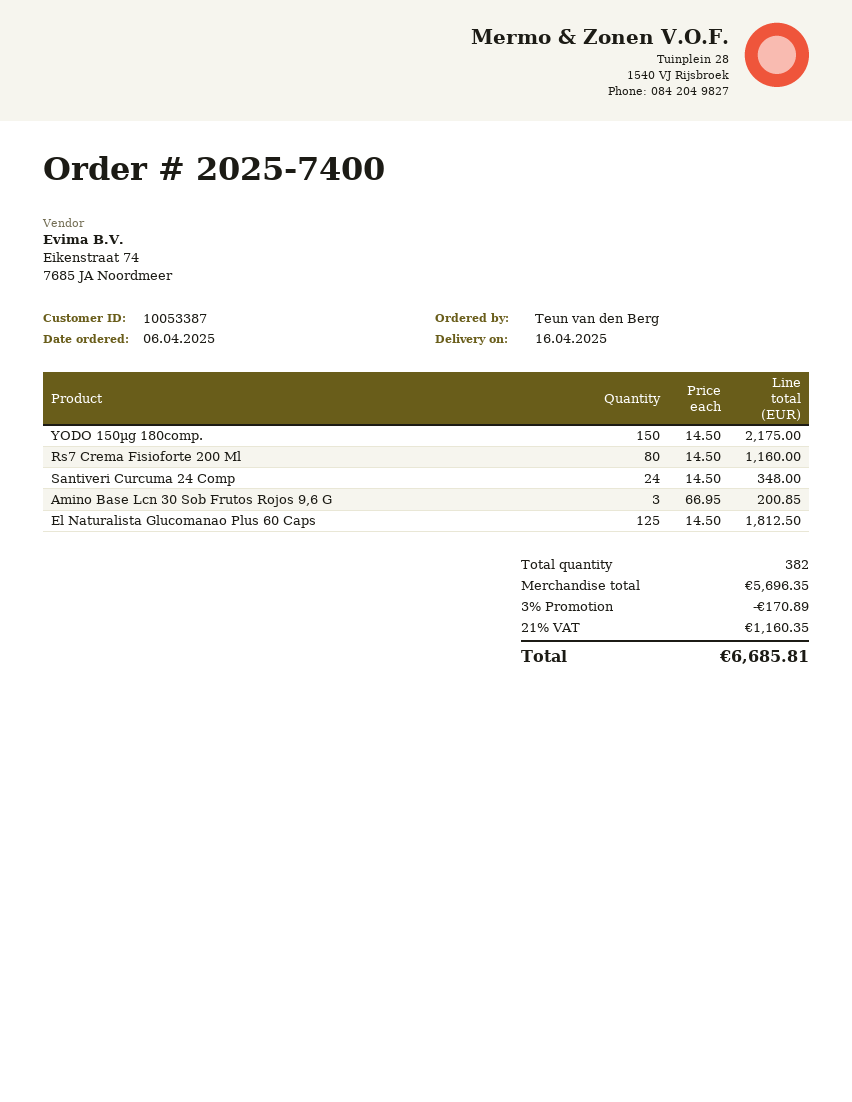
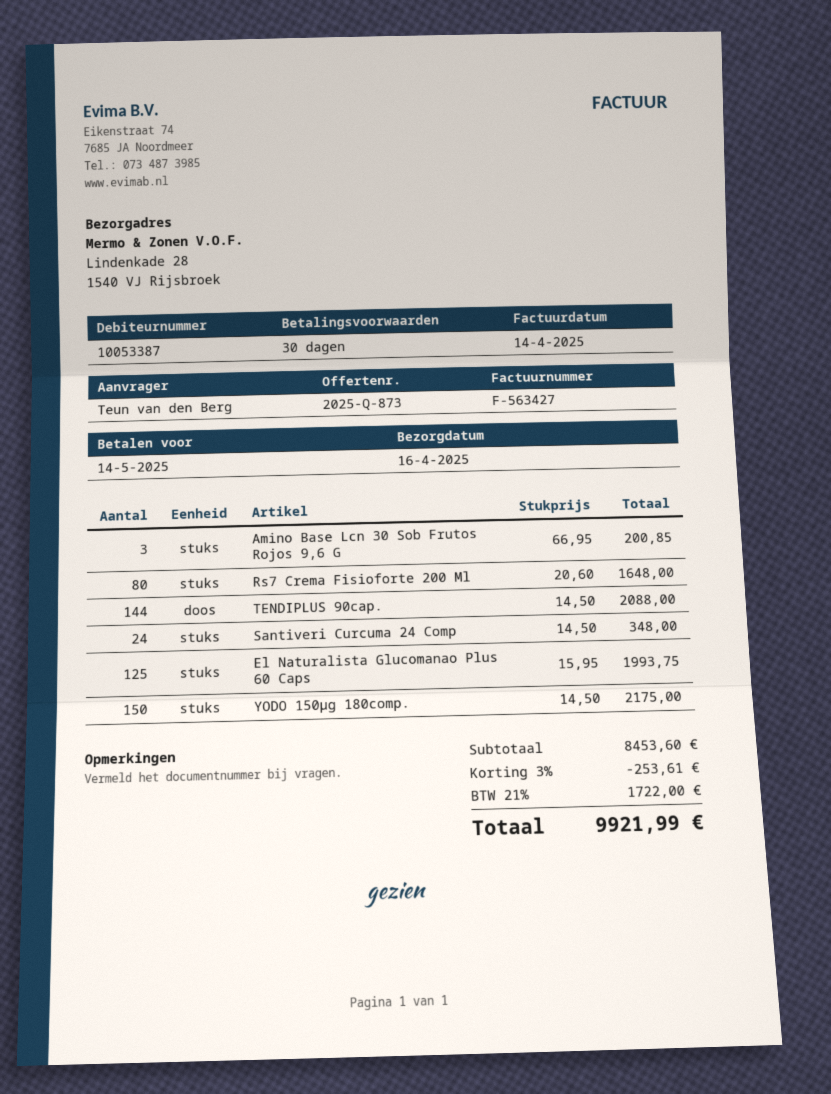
Rs7 Crema Fisioforte 200 Ml: 80 x 14.50 = 1160.00 -> 80 x 20.60 = 1648.00
El Naturalista Glucomanao Plus 60 Caps: 125 x 14.50 = 1812.50 -> 125 x 15.95 = 1993.75
TENDIPLUS 90cap.: none -> 144 x 14.50 = 2088.00
subtotal: 5696.35 -> 8453.60
discount: 3% = 170.89 -> 3% = 253.61
tax: 21% = 1160.35 -> 21% = 1722.00
total: 6685.81 -> 9921.99

